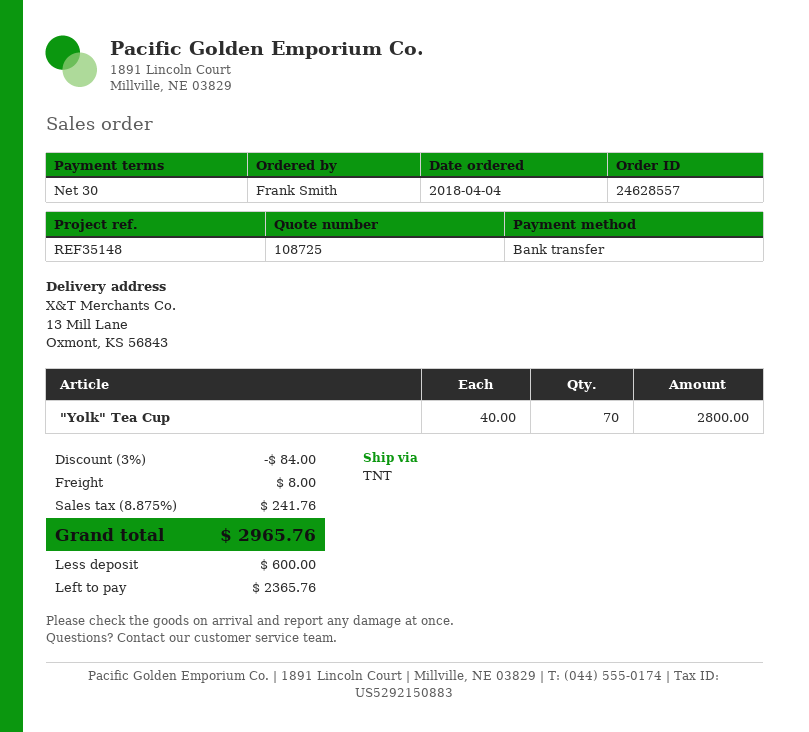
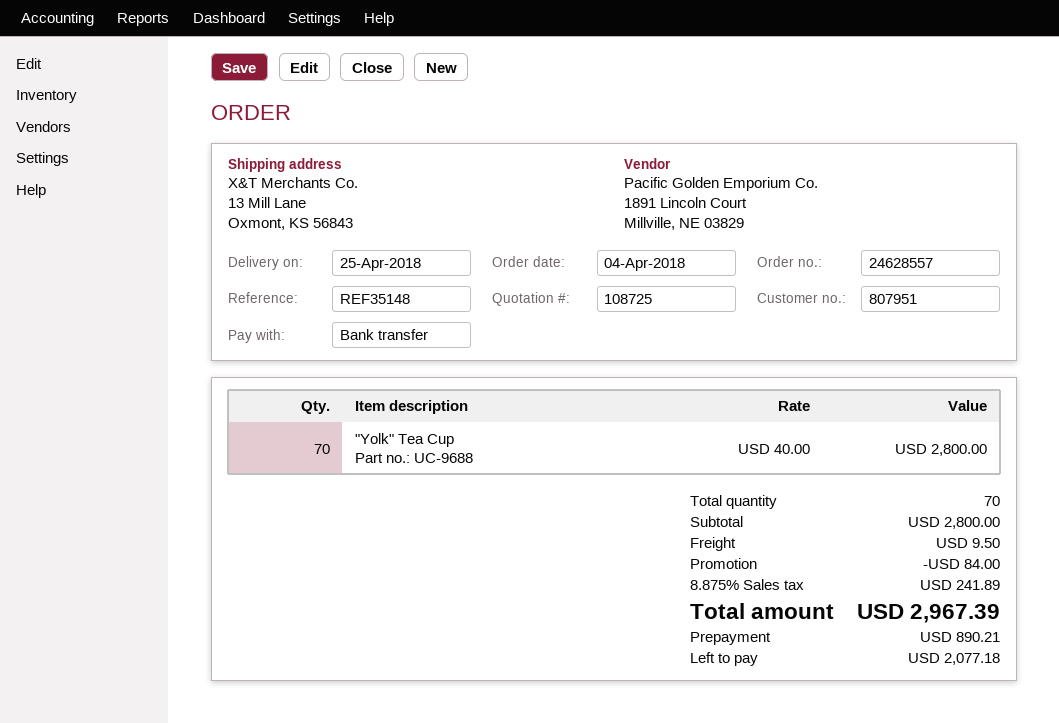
shipping: 8.00 -> 9.50
tax: 8.875% = 241.76 -> 8.875% = 241.89
total: 2965.76 -> 2967.39
deposit: 600.00 -> 890.21
balance: 2365.76 -> 2077.18

